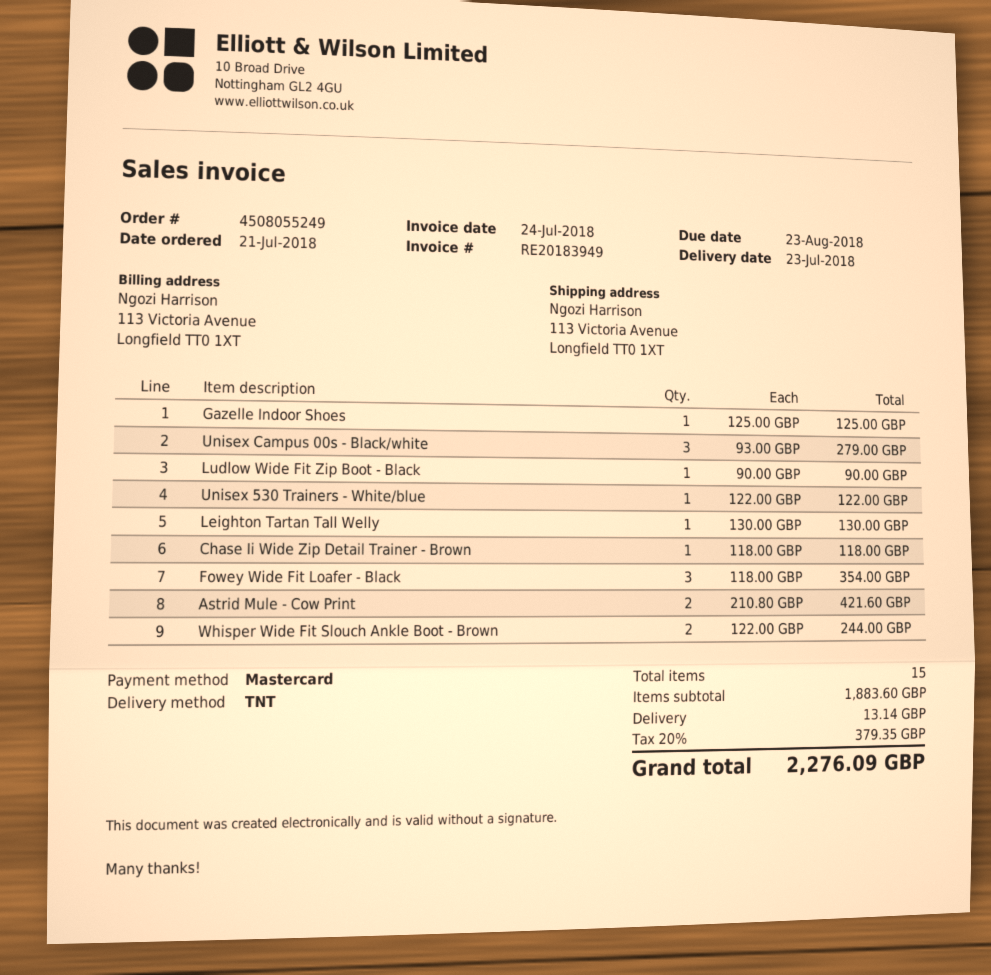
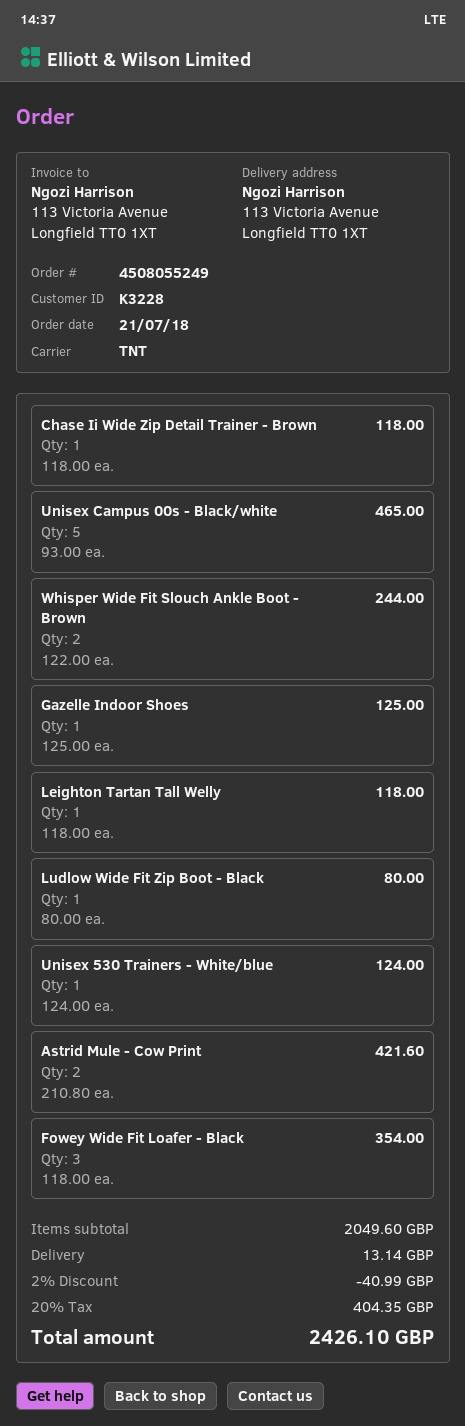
Unisex Campus 00s - Black/white: 3 x 93.00 = 279.00 -> 5 x 93.00 = 465.00
Ludlow Wide Fit Zip Boot - Black: 1 x 90.00 = 90.00 -> 1 x 80.00 = 80.00
Unisex 530 Trainers - White/blue: 1 x 122.00 = 122.00 -> 1 x 124.00 = 124.00
Leighton Tartan Tall Welly: 1 x 130.00 = 130.00 -> 1 x 118.00 = 118.00
subtotal: 1883.60 -> 2049.60
discount: none -> 2% = 40.99
tax: 20% = 379.35 -> 20% = 404.35
total: 2276.09 -> 2426.10

